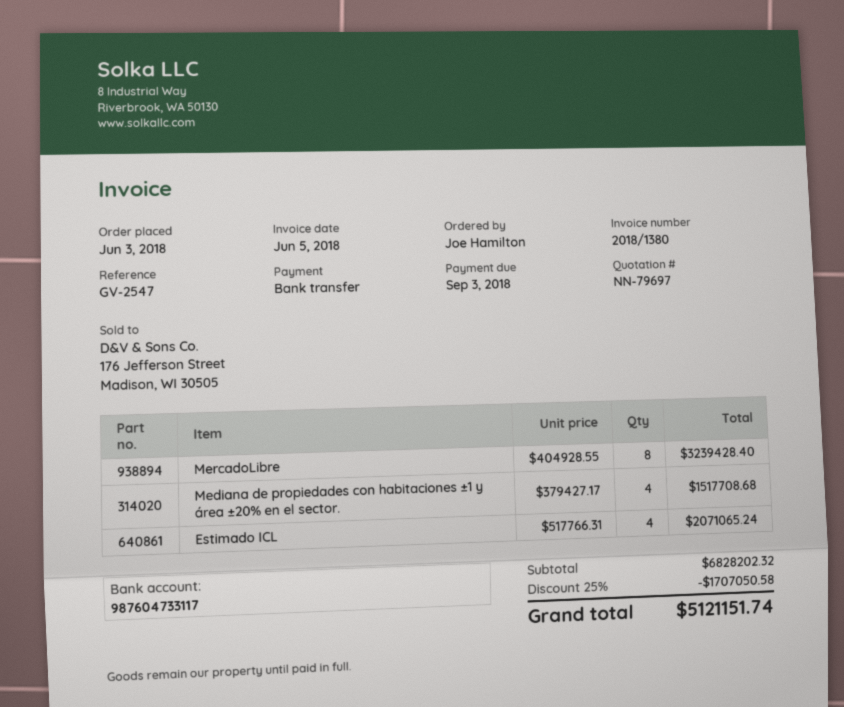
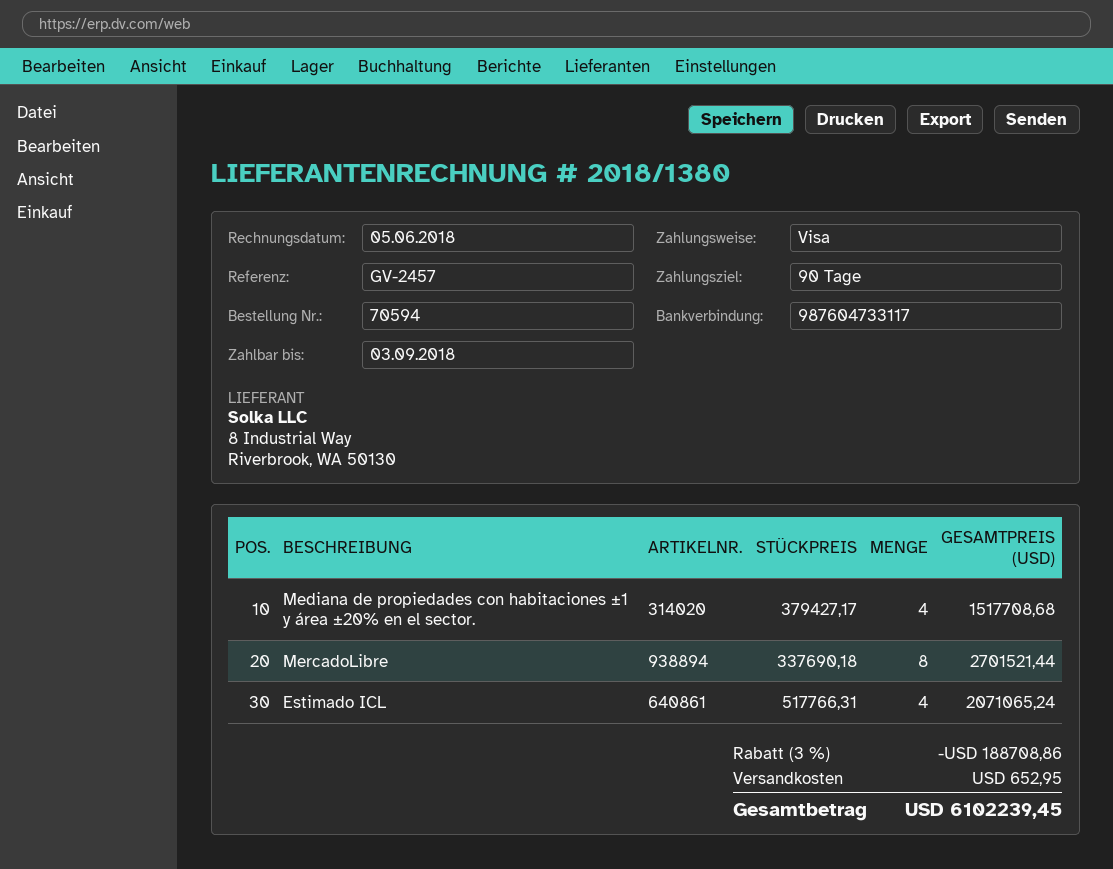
reference: GV-2547 -> GV-2457
payment method: bank transfer -> Visa
MercadoLibre: 8 x 404928.55 = 3239428.40 -> 8 x 337690.18 = 2701521.44
discount: 25% = 1707050.58 -> 3% = 188708.86
shipping: none -> 652.95
total: 5121151.74 -> 6102239.45

